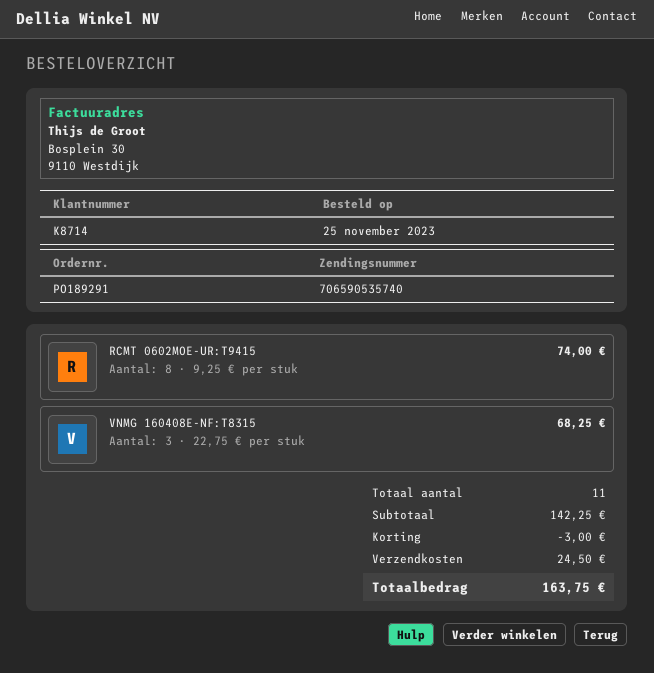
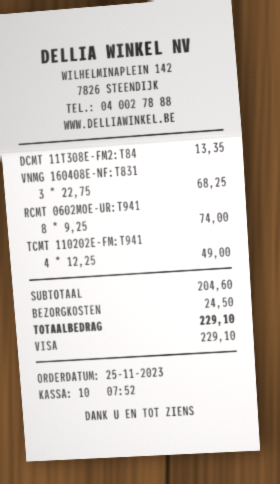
DCMT 11T308E-FM2:T84: none -> 1 x 13.35 = 13.35
TCMT 110202E-FM:T941: none -> 4 x 12.25 = 49.00
subtotal: 142.25 -> 204.60
discount: 3.00 -> none
total: 163.75 -> 229.10

